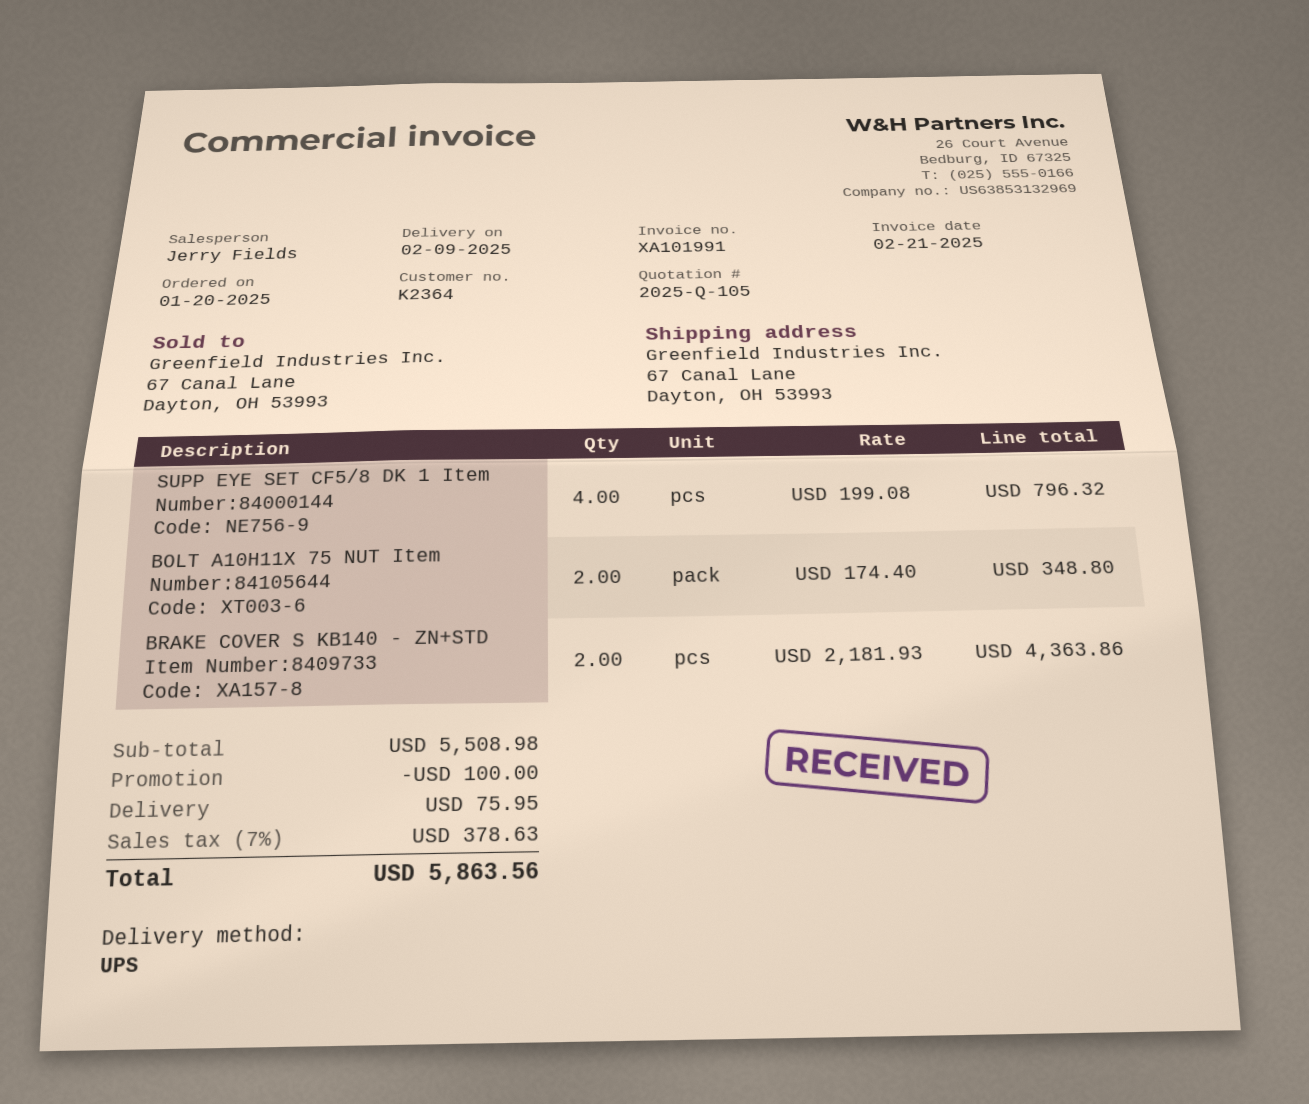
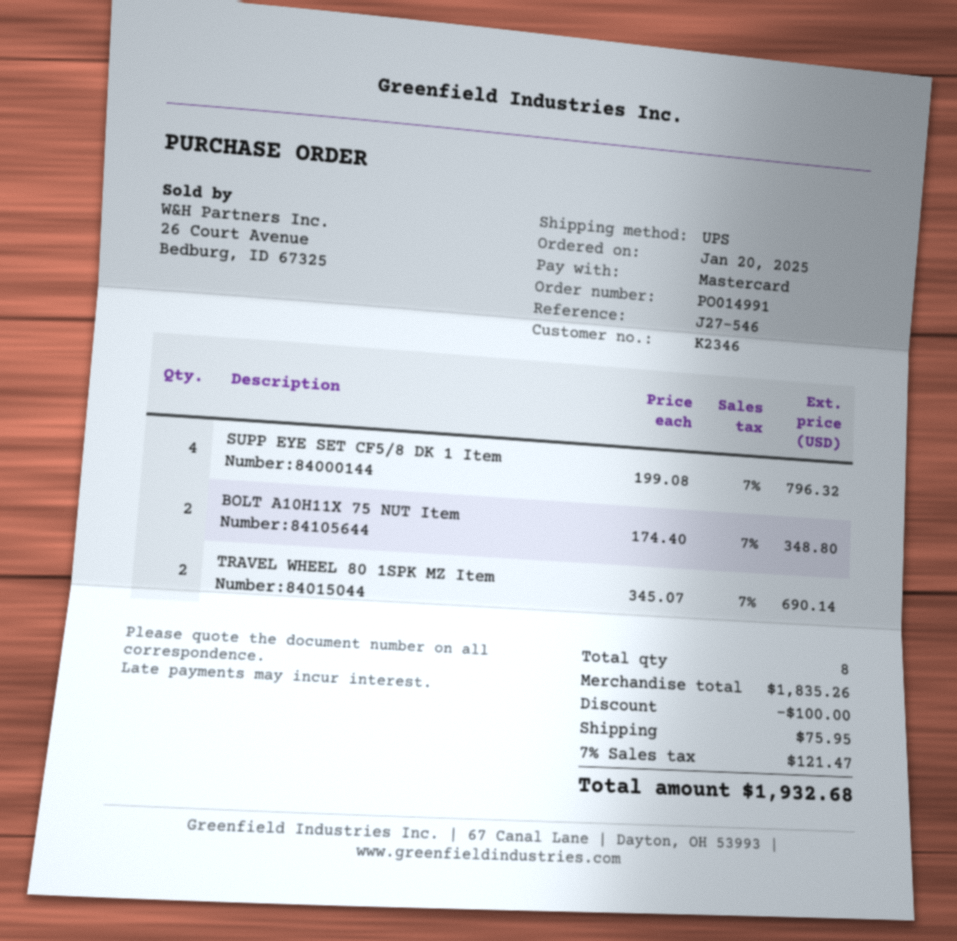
customer number: K2364 -> K2346
BRAKE COVER S KB140 - ZN+STD Item Number:8409733: 2 x 2181.93 = 4363.86 -> none
TRAVEL WHEEL 80 1SPK MZ Item Number:84015044: none -> 2 x 345.07 = 690.14
subtotal: 5508.98 -> 1835.26
tax: 7% = 378.63 -> 7% = 121.47
total: 5863.56 -> 1932.68

